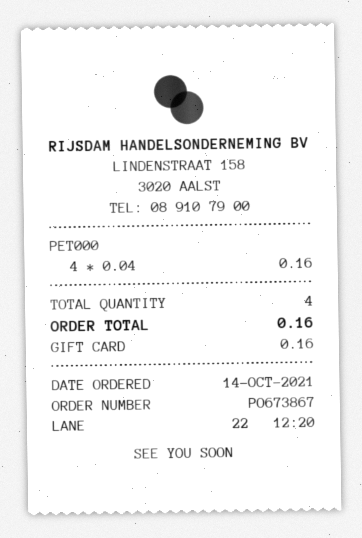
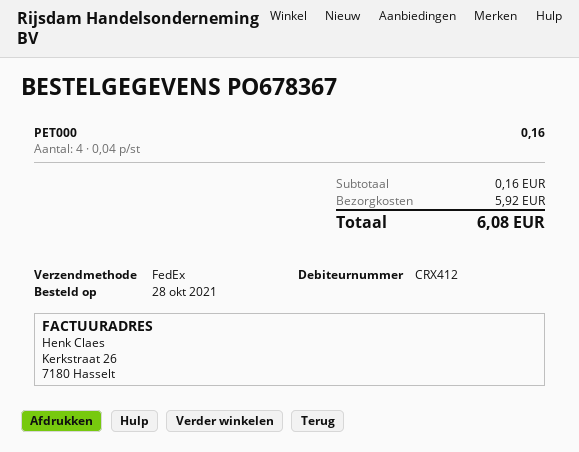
order number: PO673867 -> PO678367
order date: 2021-10-14 -> 2021-10-28
shipping: none -> 5.92
total: 0.16 -> 6.08

